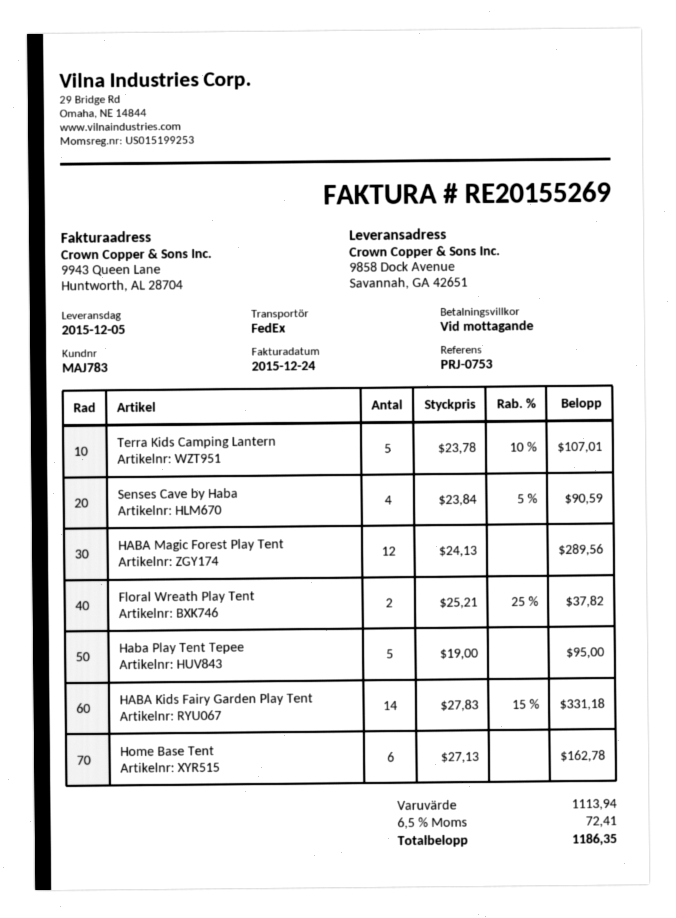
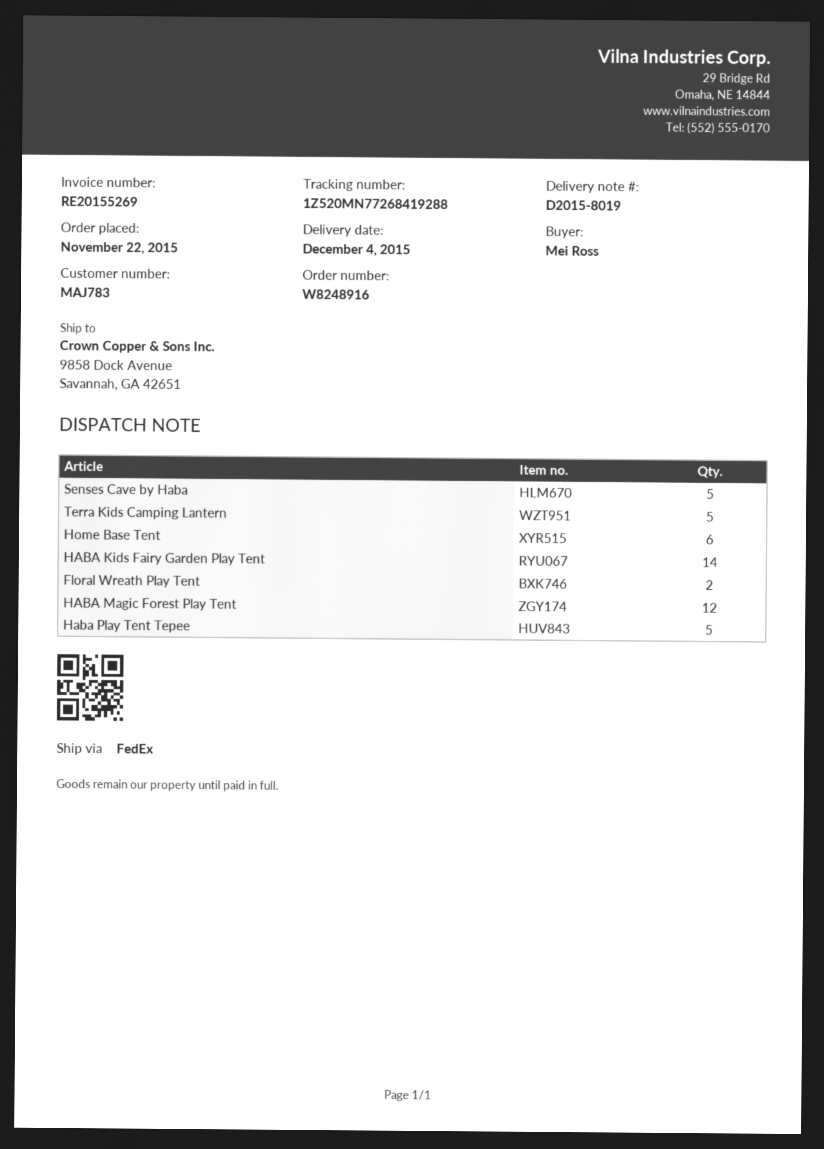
delivery date: 2015-12-05 -> 2015-12-04
Senses Cave by Haba: 4 -> 5

